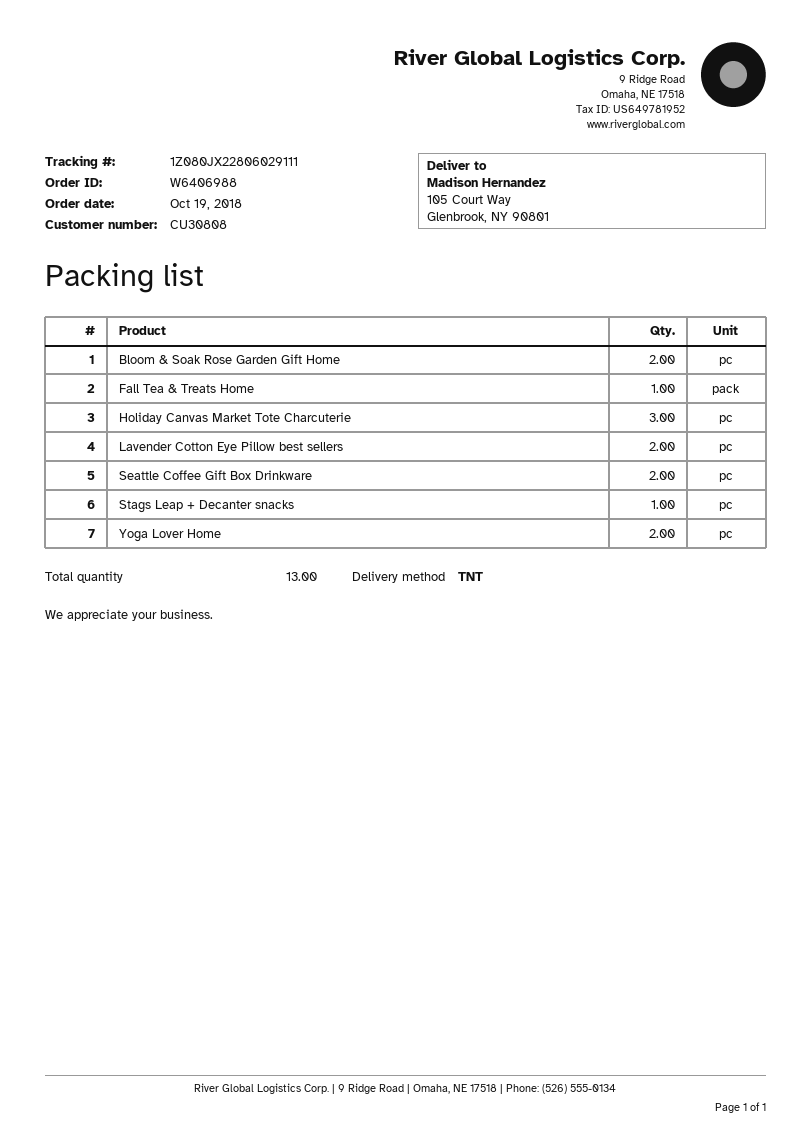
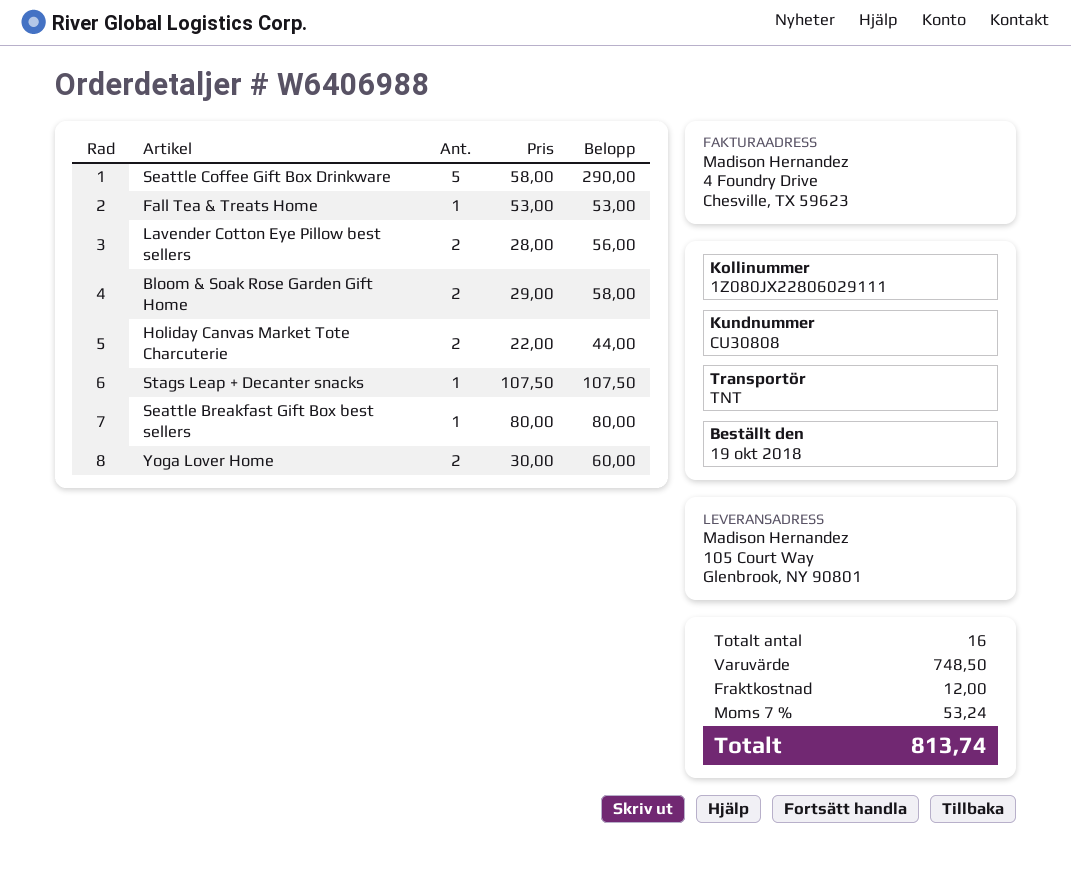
Holiday Canvas Market Tote Charcuterie: 3 -> 2
Seattle Coffee Gift Box Drinkware: 2 -> 5
Seattle Breakfast Gift Box best sellers: none -> 1
total quantity: 13 -> 16

